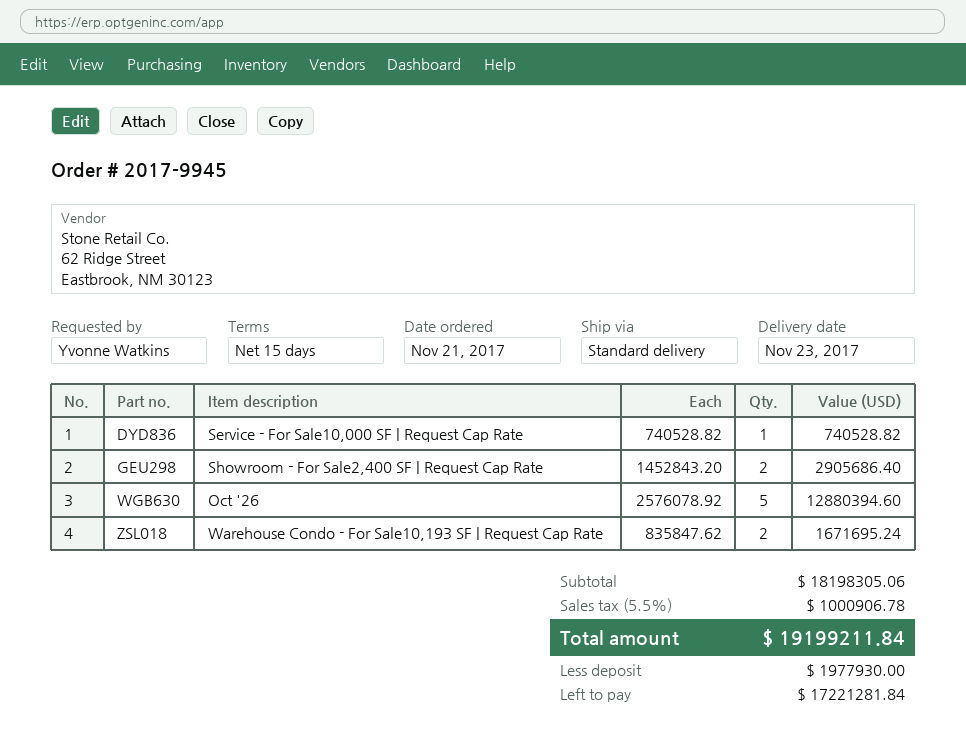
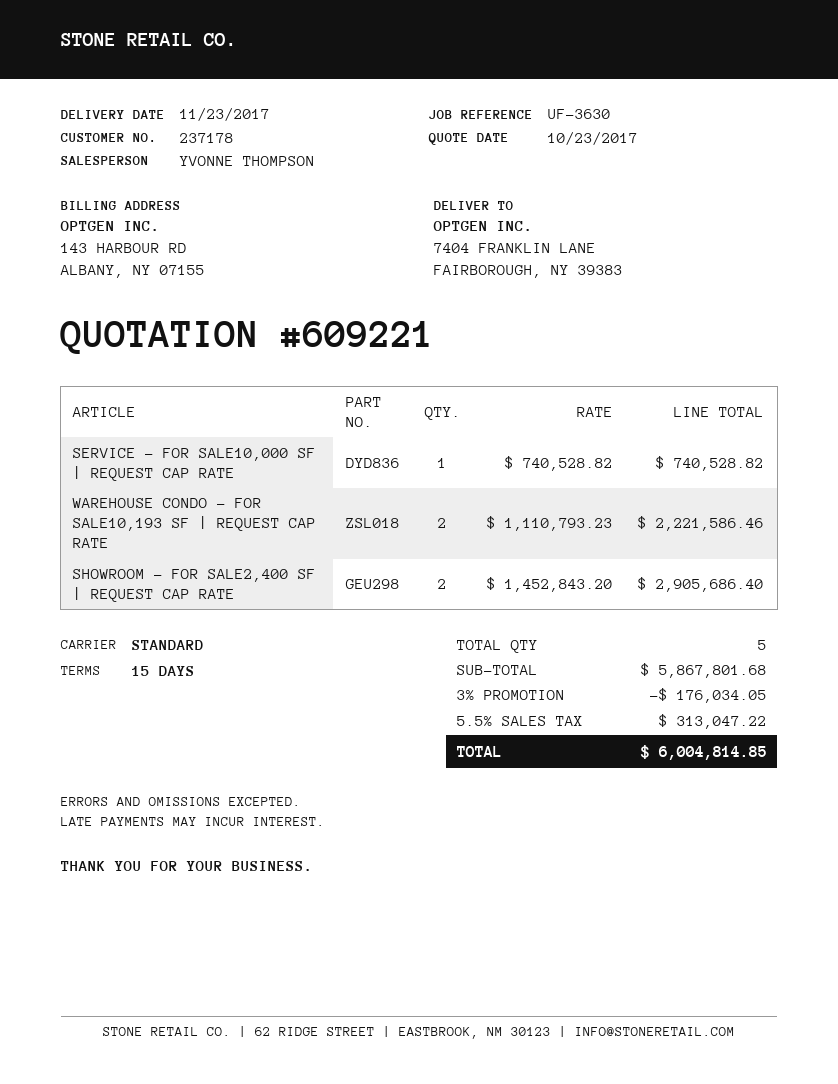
Oct '26: 5 x 2576078.92 = 12880394.60 -> none
Warehouse Condo - For Sale10,193 SF | Request Cap Rate: 2 x 835847.62 = 1671695.24 -> 2 x 1110793.23 = 2221586.46
subtotal: 18198305.06 -> 5867801.68
discount: none -> 3% = 176034.05
tax: 5.5% = 1000906.78 -> 5.5% = 313047.22
total: 19199211.84 -> 6004814.85

